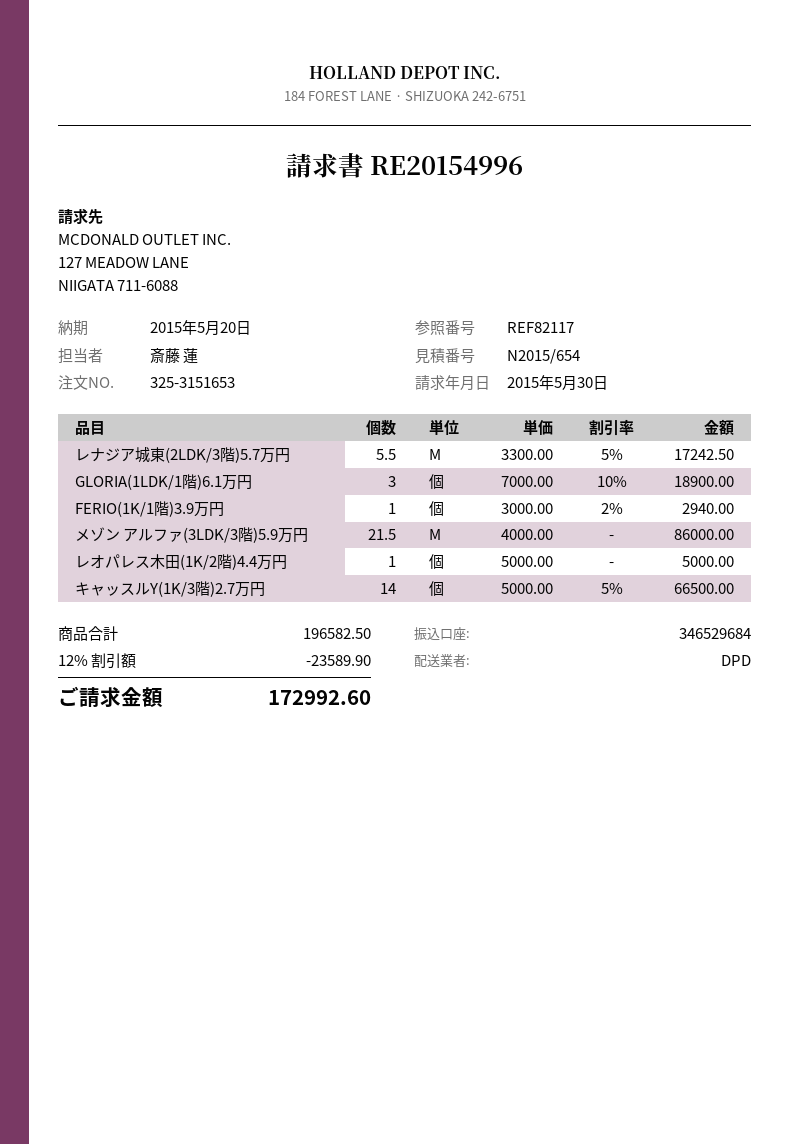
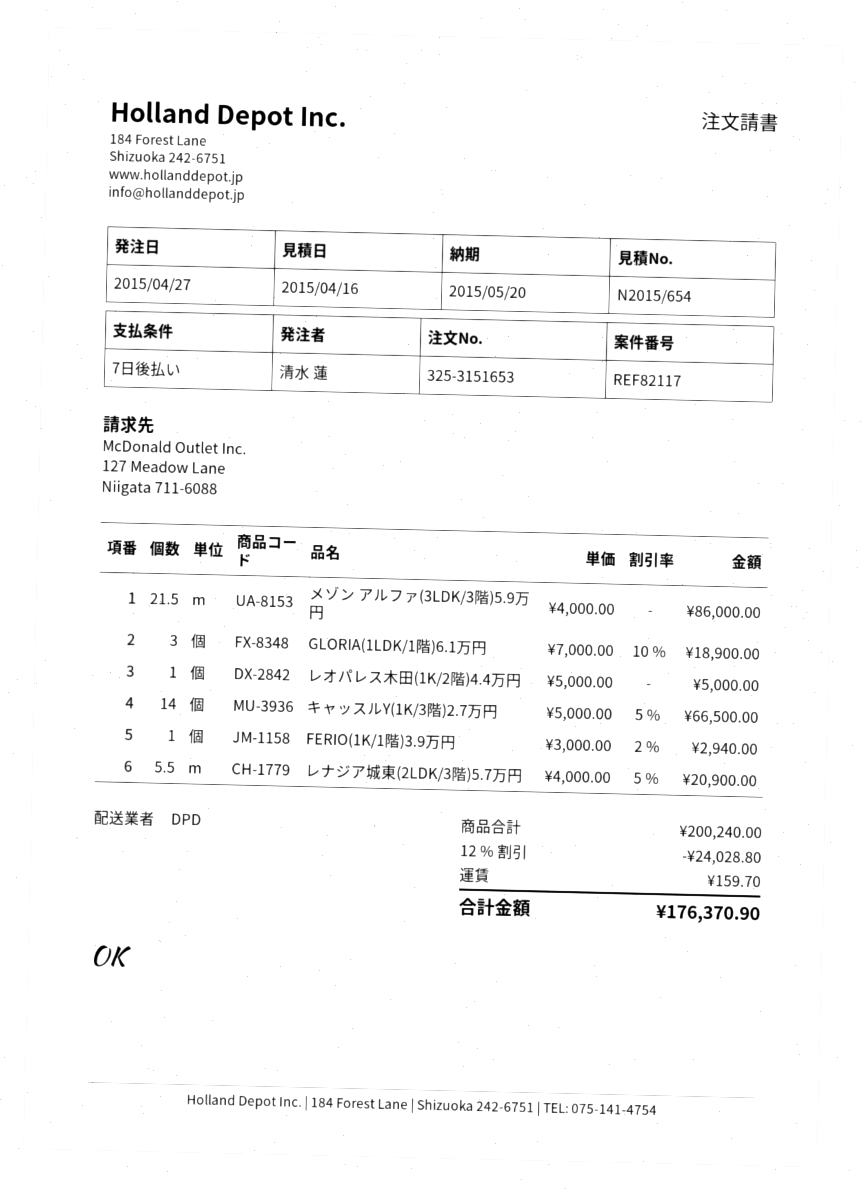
レナジア城東(2LDK/3階)5.7万円: 5.5 x 3300.00 - 5% = 17242.50 -> 5.5 x 4000.00 - 5% = 20900.00
subtotal: 196582.50 -> 200240.00
discount: 12% = 23589.90 -> 12% = 24028.80
shipping: none -> 159.70
total: 172992.60 -> 176370.90

